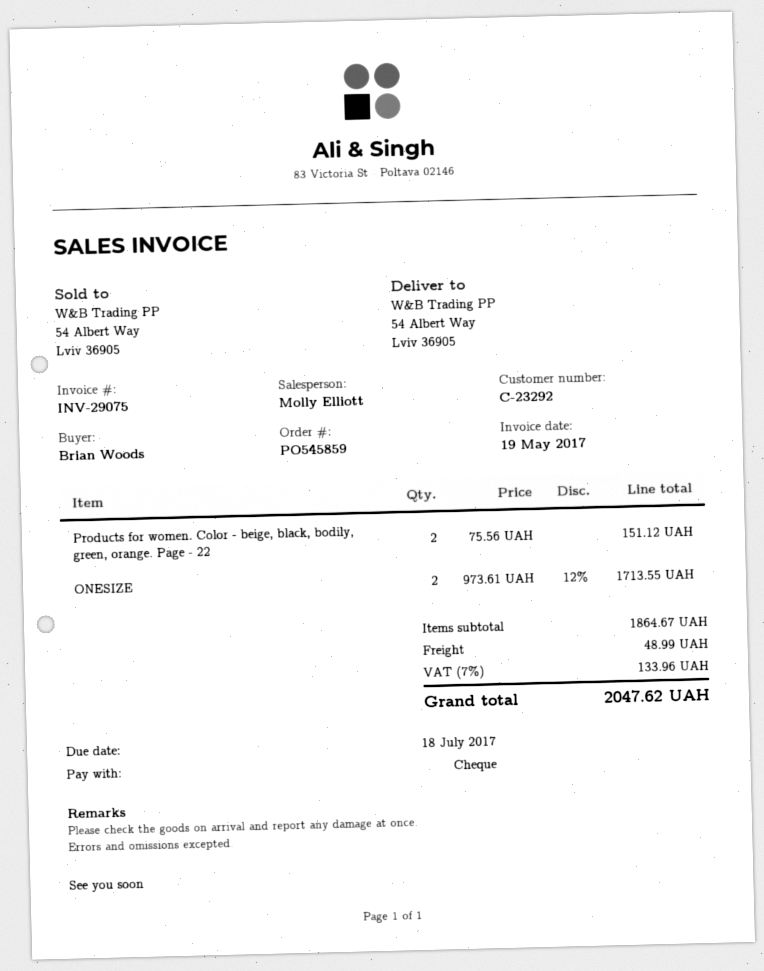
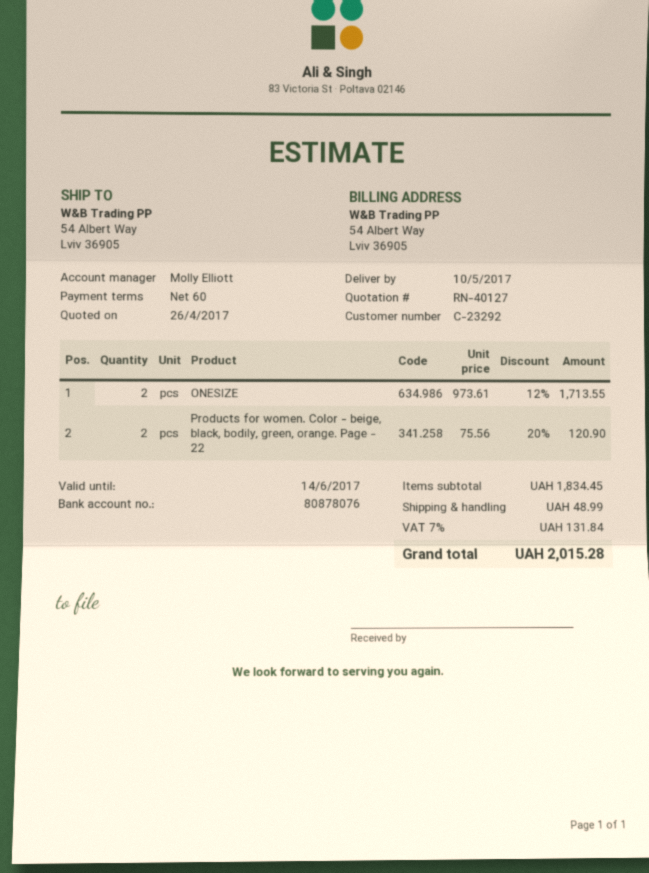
Products for women. Color - beige, black, bodily, green, orange. Page - 22: 2 x 75.56 = 151.12 -> 2 x 75.56 - 20% = 120.90
subtotal: 1864.67 -> 1834.45
tax: 7% = 133.96 -> 7% = 131.84
total: 2047.62 -> 2015.28

